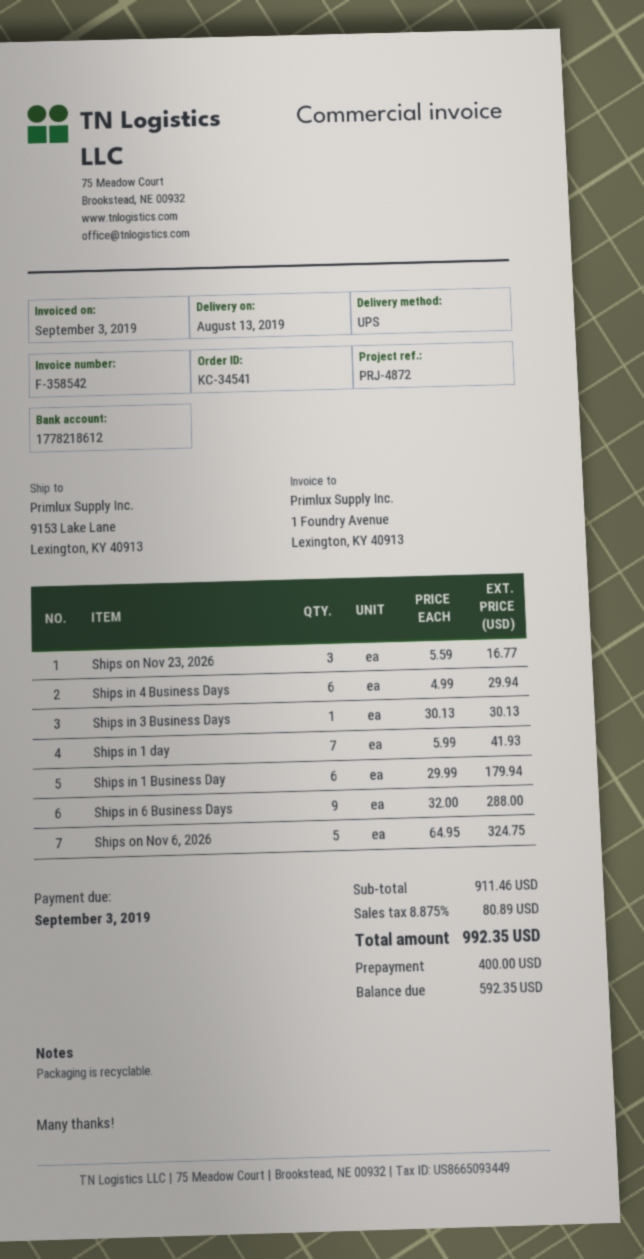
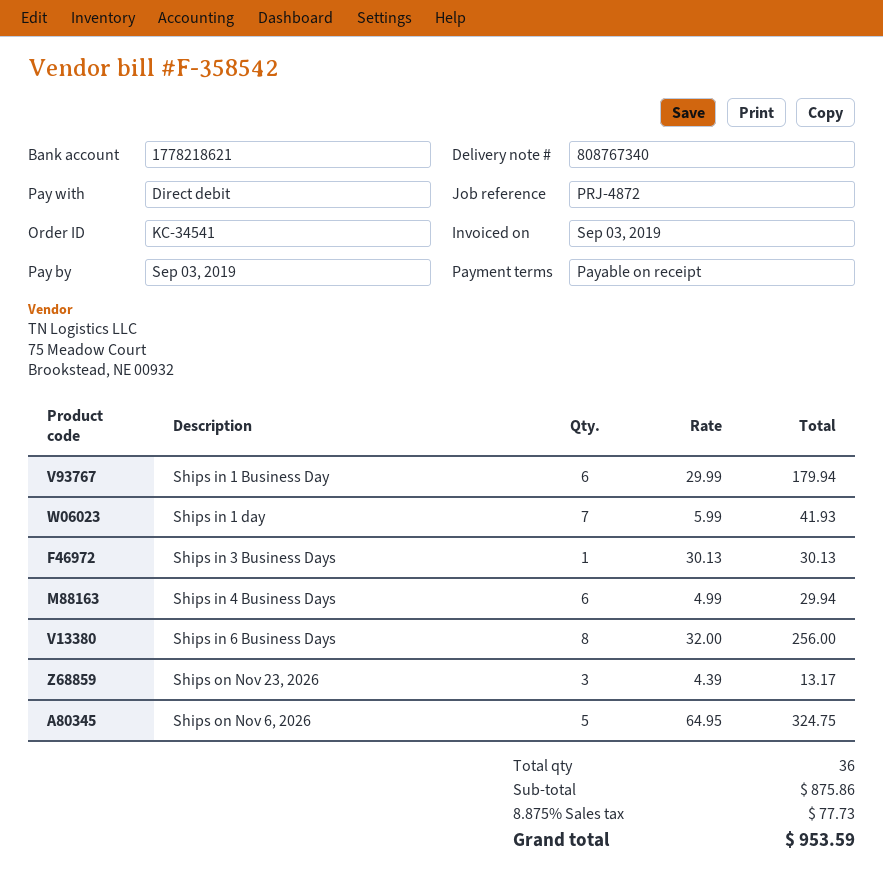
bank account: 1778218612 -> 1778218621
Ships on Nov 23, 2026: 3 x 5.59 = 16.77 -> 3 x 4.39 = 13.17
Ships in 6 Business Days: 9 x 32.00 = 288.00 -> 8 x 32.00 = 256.00
subtotal: 911.46 -> 875.86
tax: 8.875% = 80.89 -> 8.875% = 77.73
total: 992.35 -> 953.59

